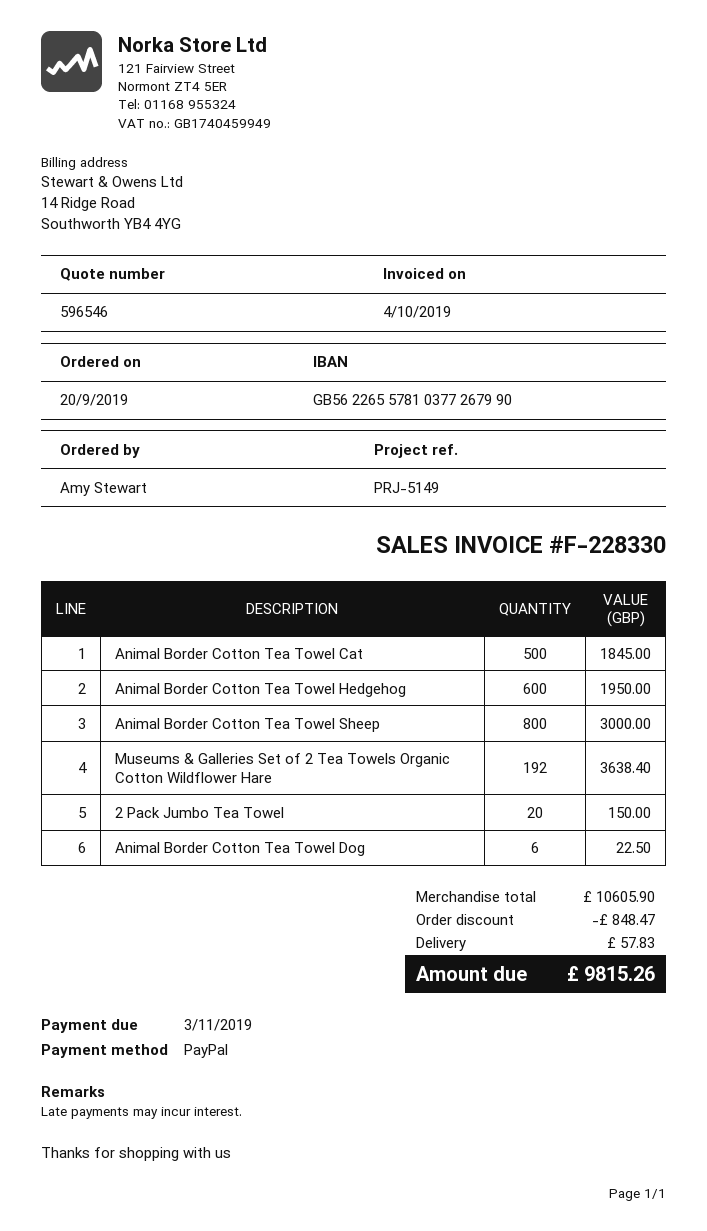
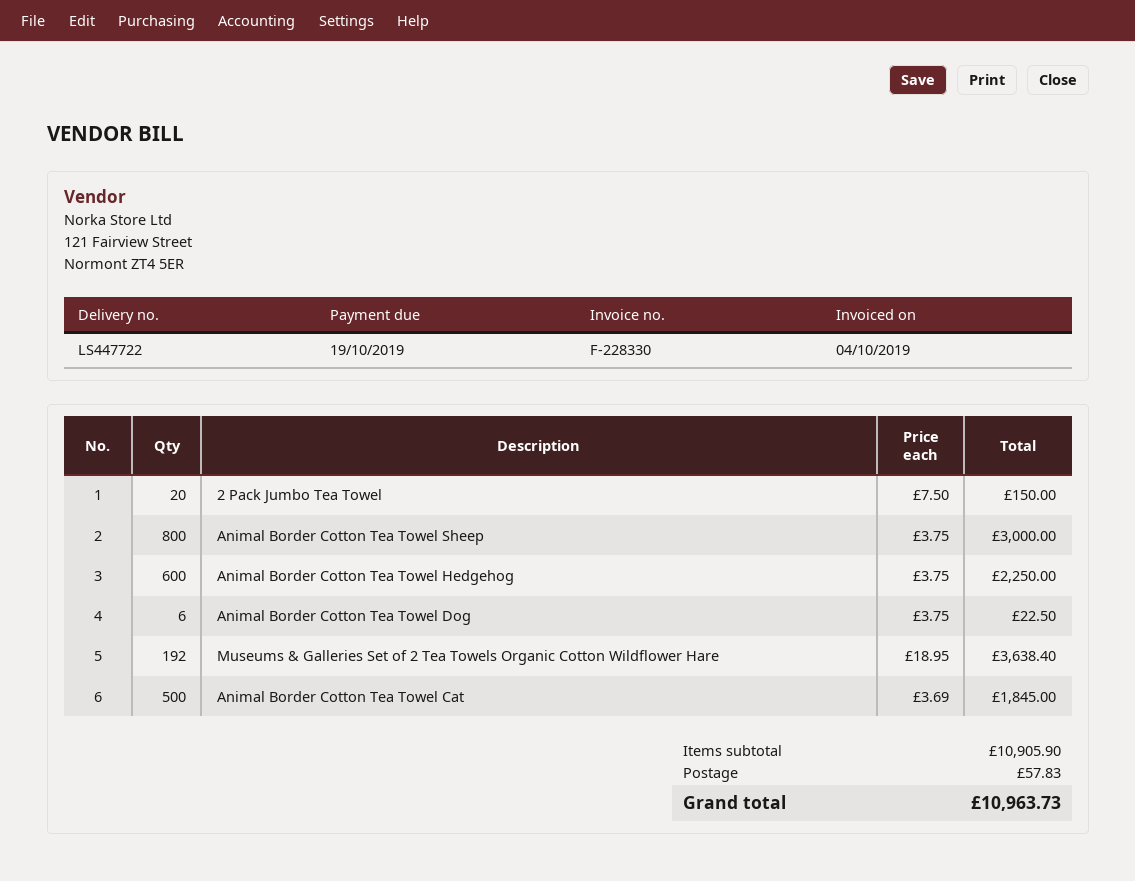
due date: 2019-11-03 -> 2019-10-19
Animal Border Cotton Tea Towel Hedgehog: 600 for 1950.00 -> 600 for 2250.00
subtotal: 10605.90 -> 10905.90
discount: 848.47 -> none
total: 9815.26 -> 10963.73

